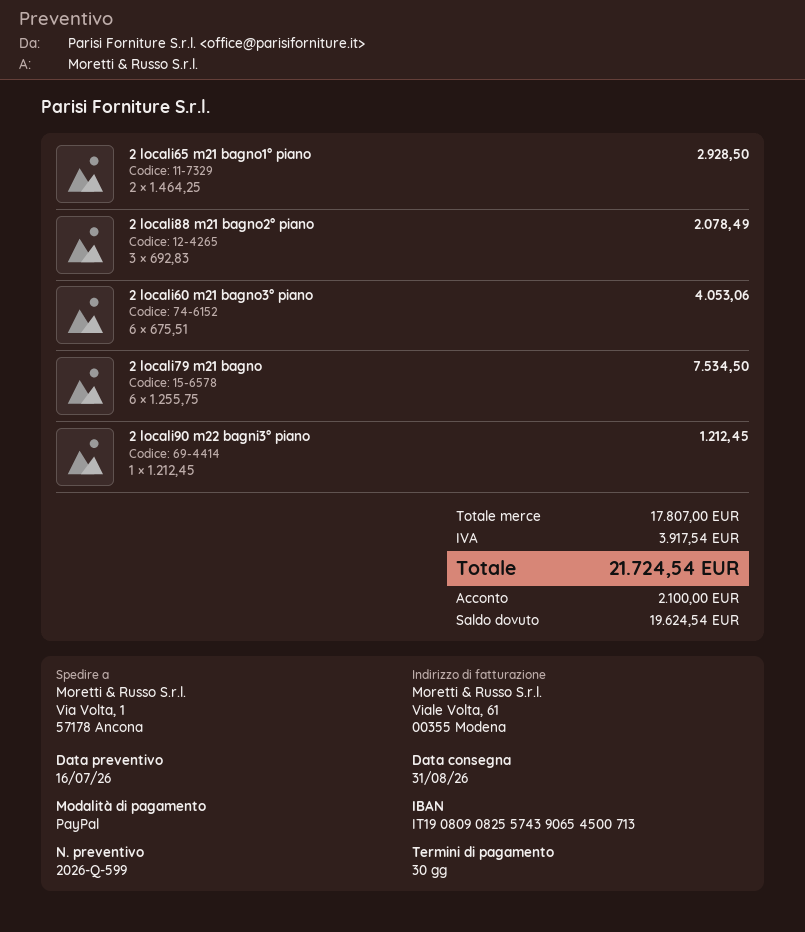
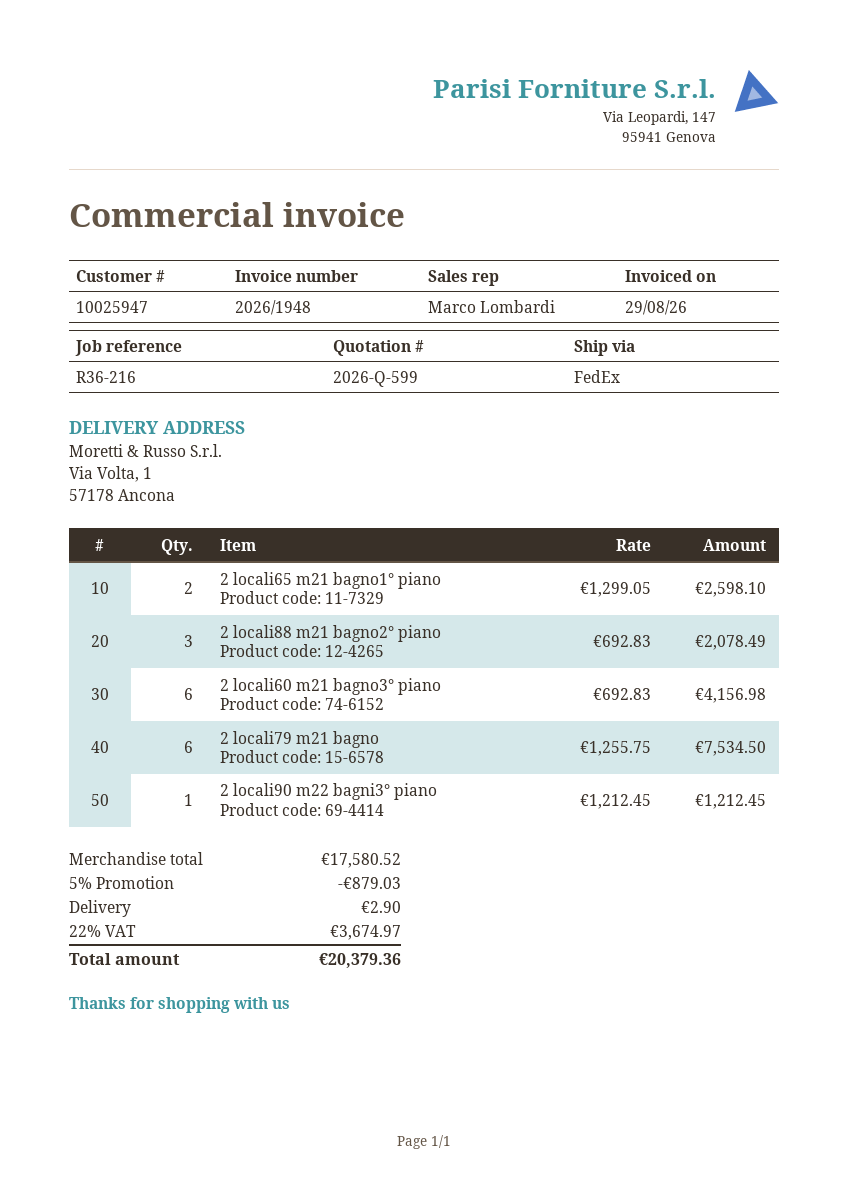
2 locali65 m21 bagno1° piano: 2 x 1464.25 = 2928.50 -> 2 x 1299.05 = 2598.10
2 locali60 m21 bagno3° piano: 6 x 675.51 = 4053.06 -> 6 x 692.83 = 4156.98
subtotal: 17807.00 -> 17580.52
discount: none -> 5% = 879.03
shipping: none -> 2.90
tax: 3917.54 -> 3674.97
total: 21724.54 -> 20379.36

